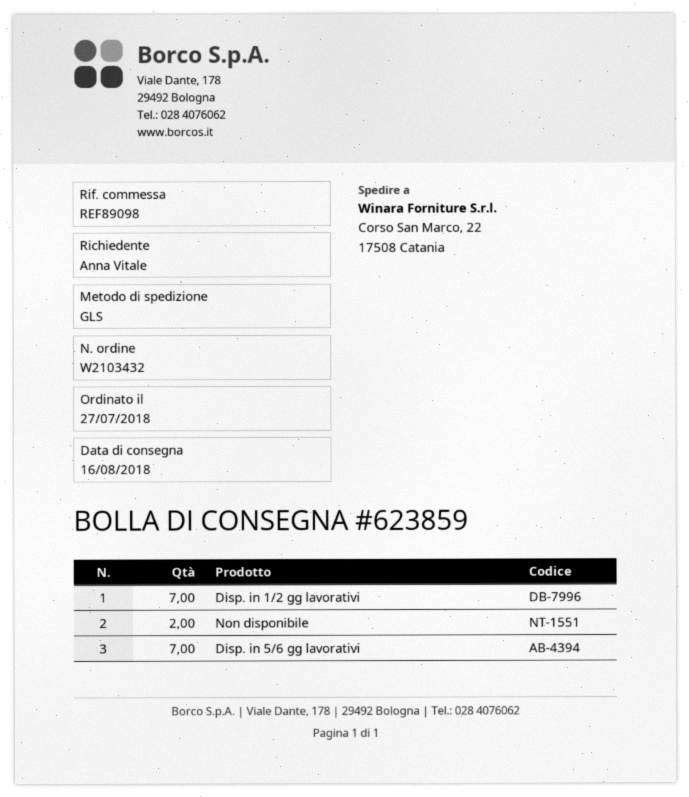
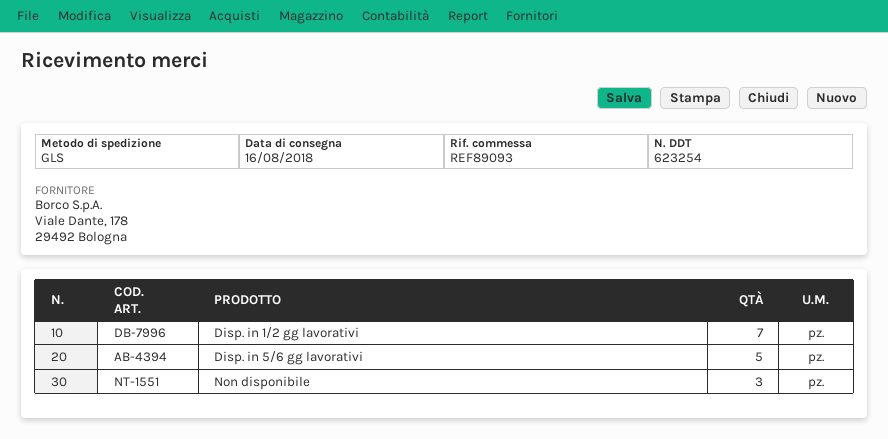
delivery note number: 623859 -> 623254
reference: REF89098 -> REF89093
Non disponibile: 2 -> 3
Disp. in 5/6 gg lavorativi: 7 -> 5

